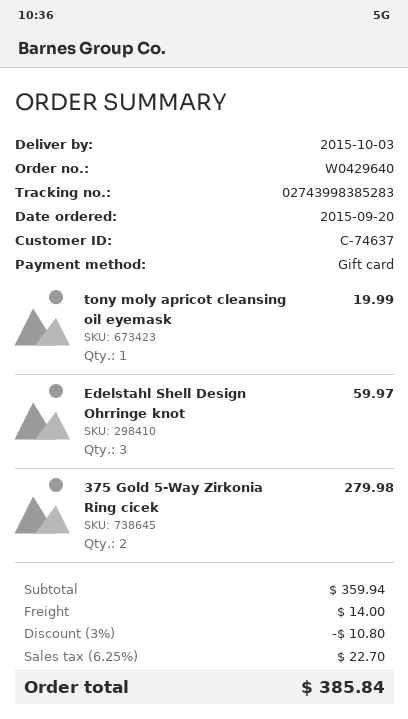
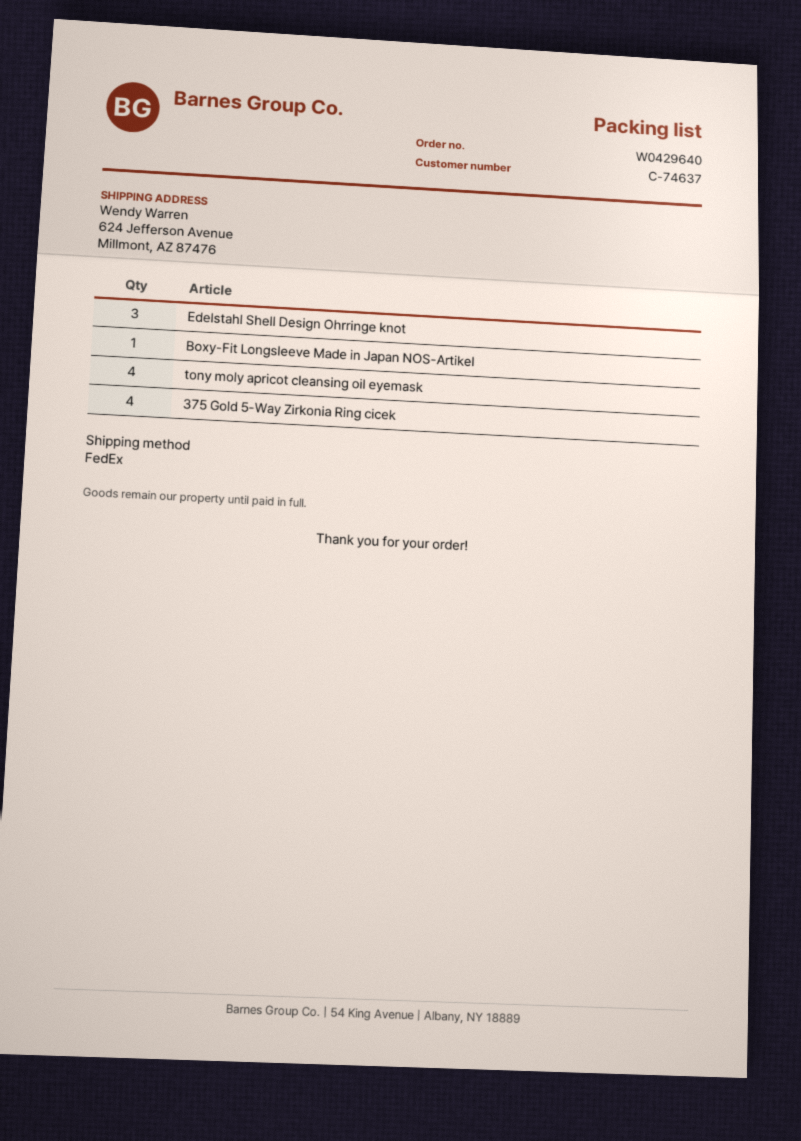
tony moly apricot cleansing oil eyemask: 1 -> 4
375 Gold 5-Way Zirkonia Ring cicek: 2 -> 4
Boxy-Fit Longsleeve Made in Japan NOS-Artikel: none -> 1

